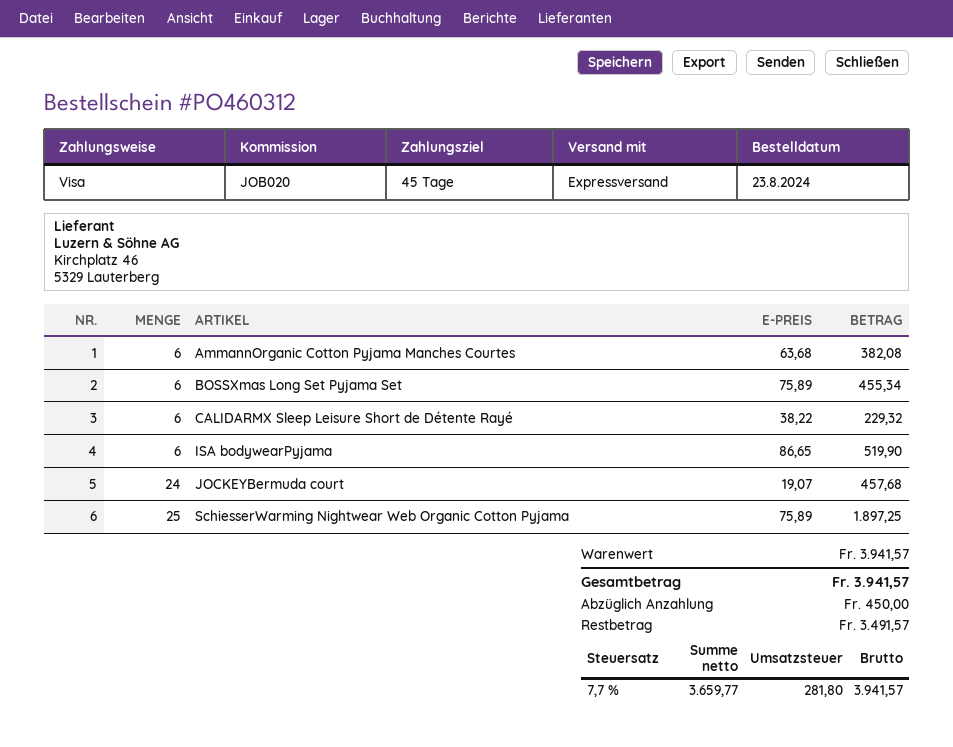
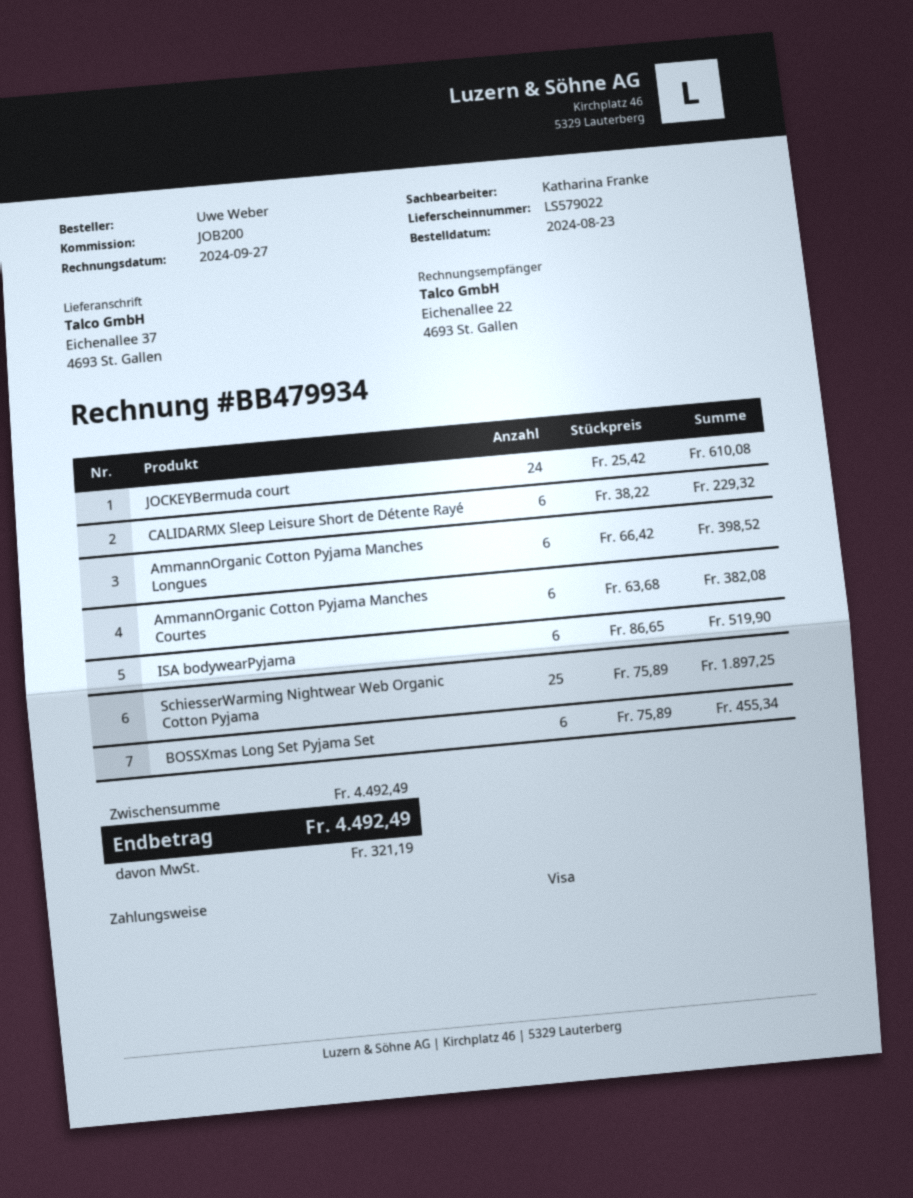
reference: JOB020 -> JOB200
JOCKEYBermuda court: 24 x 19.07 = 457.68 -> 24 x 25.42 = 610.08
AmmannOrganic Cotton Pyjama Manches Longues: none -> 6 x 66.42 = 398.52
subtotal: 3941.57 -> 4492.49
tax: 281.80 -> 321.19
total: 3941.57 -> 4492.49

